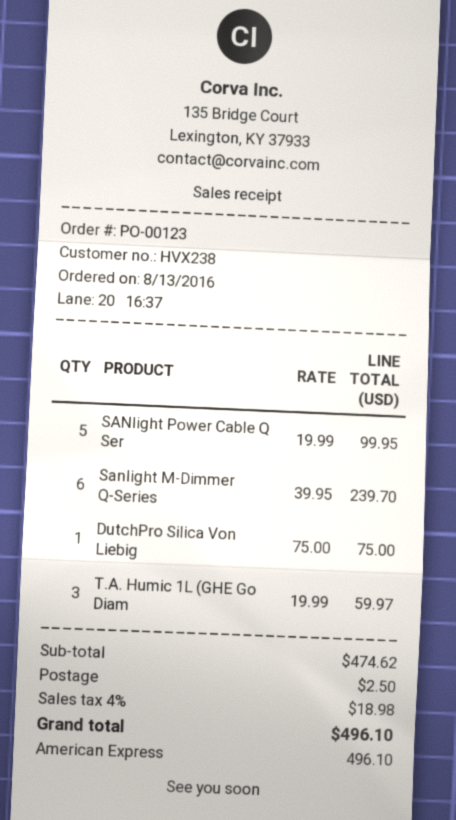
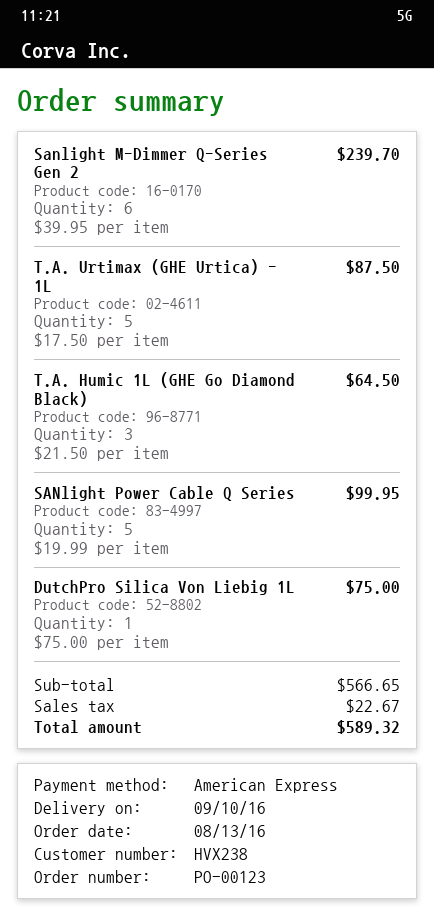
T.A. Humic 1L (GHE Go Diam: 3 x 19.99 = 59.97 -> 3 x 21.50 = 64.50
T.A. Urtimax (GHE Urtica) - 1L: none -> 5 x 17.50 = 87.50
subtotal: 474.62 -> 566.65
shipping: 2.50 -> none
tax: 18.98 -> 22.67
total: 496.10 -> 589.32

